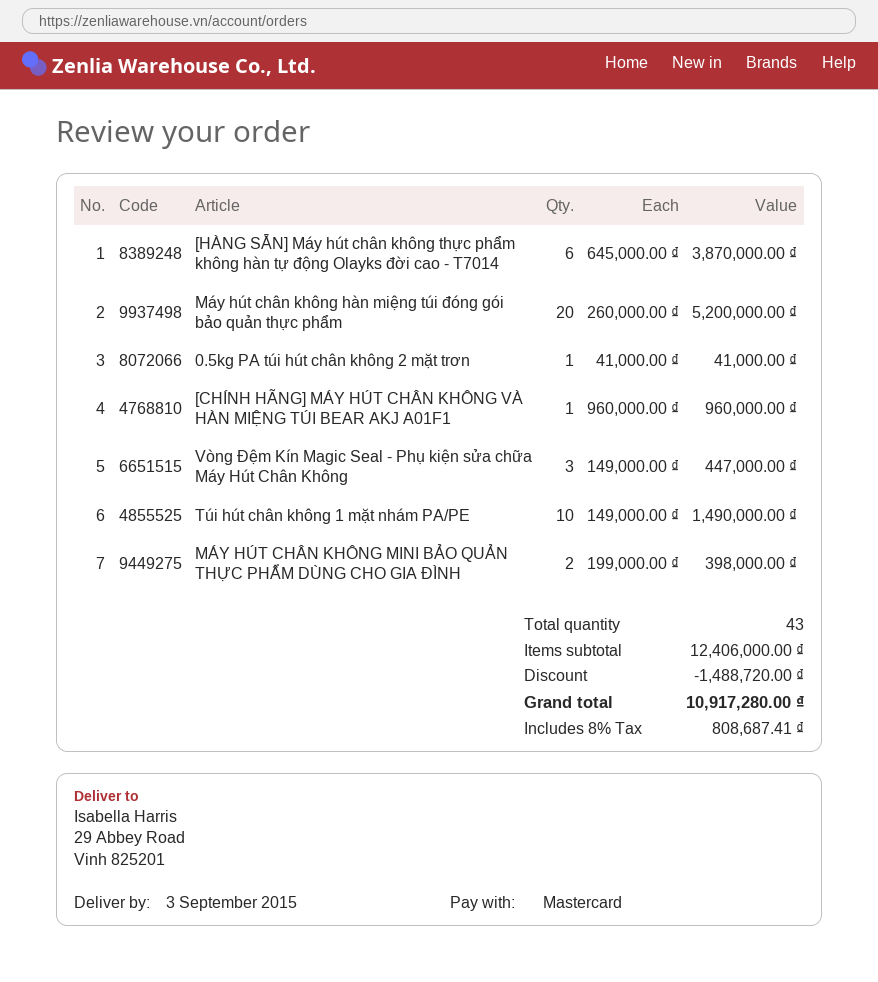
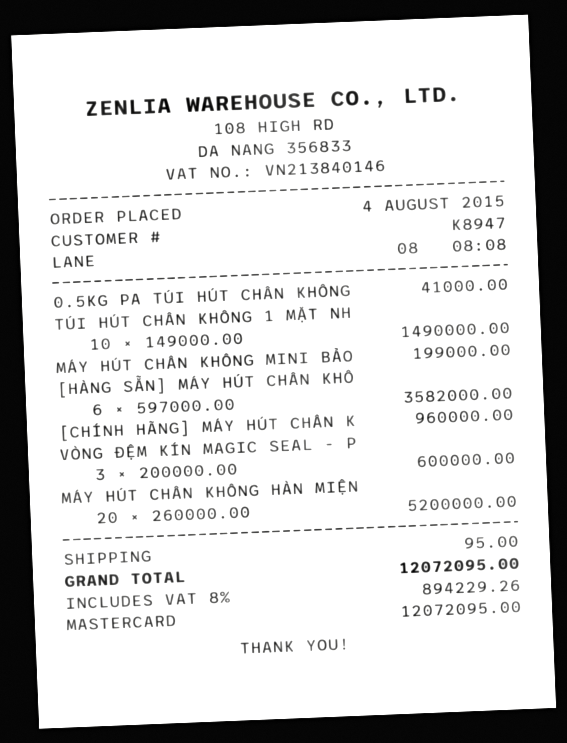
[HÀNG SẴN] Máy hút chân không thực phẩm không hàn tự động Olayks đời cao - T7014: 6 x 645000.00 = 3870000.00 -> 6 x 597000.00 = 3582000.00
Vòng Đệm Kín Magic Seal - Phụ kiện sửa chữa Máy Hút Chân Không: 3 x 149000.00 = 447000.00 -> 3 x 200000.00 = 600000.00
MÁY HÚT CHÂN KHÔNG MINI BẢO QUẢN THỰC PHẨM DÙNG CHO GIA ĐÌNH: 2 x 199000.00 = 398000.00 -> 1 x 199000.00 = 199000.00
discount: 1488720.00 -> none
shipping: none -> 95.00
tax: 8% = 808687.41 -> 8% = 894229.26
total: 10917280.00 -> 12072095.00

